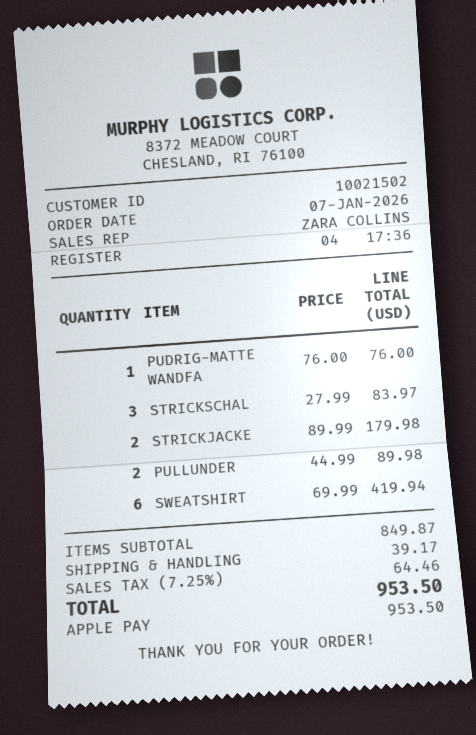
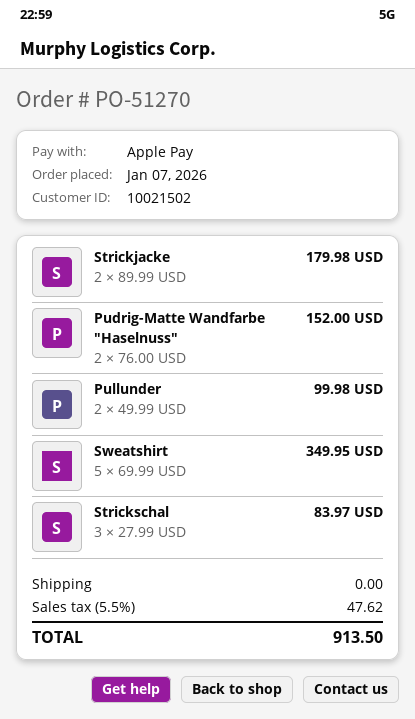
PUDRIG-MATTE WANDFA: 1 x 76.00 = 76.00 -> 2 x 76.00 = 152.00
PULLUNDER: 2 x 44.99 = 89.98 -> 2 x 49.99 = 99.98
SWEATSHIRT: 6 x 69.99 = 419.94 -> 5 x 69.99 = 349.95
shipping: 39.17 -> 0.00
tax: 7.25% = 64.46 -> 5.5% = 47.62
total: 953.50 -> 913.50

